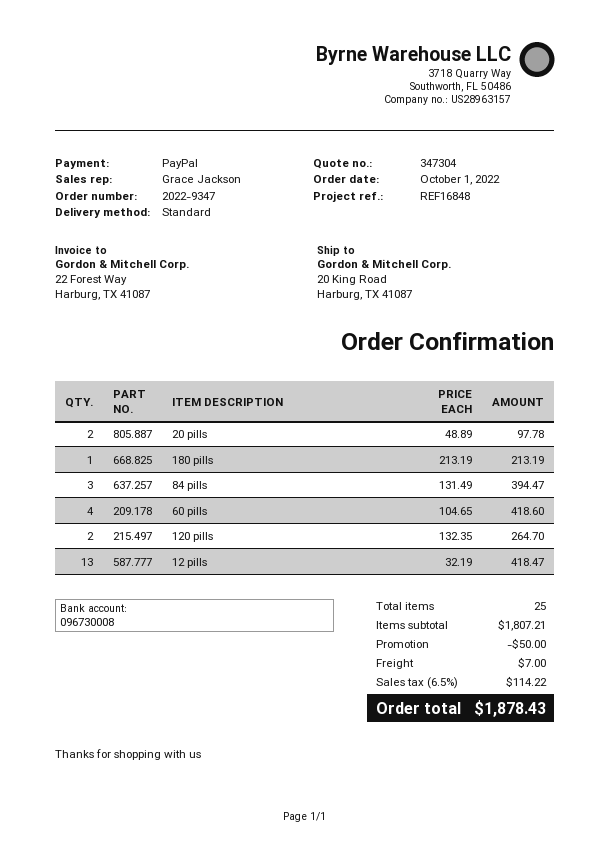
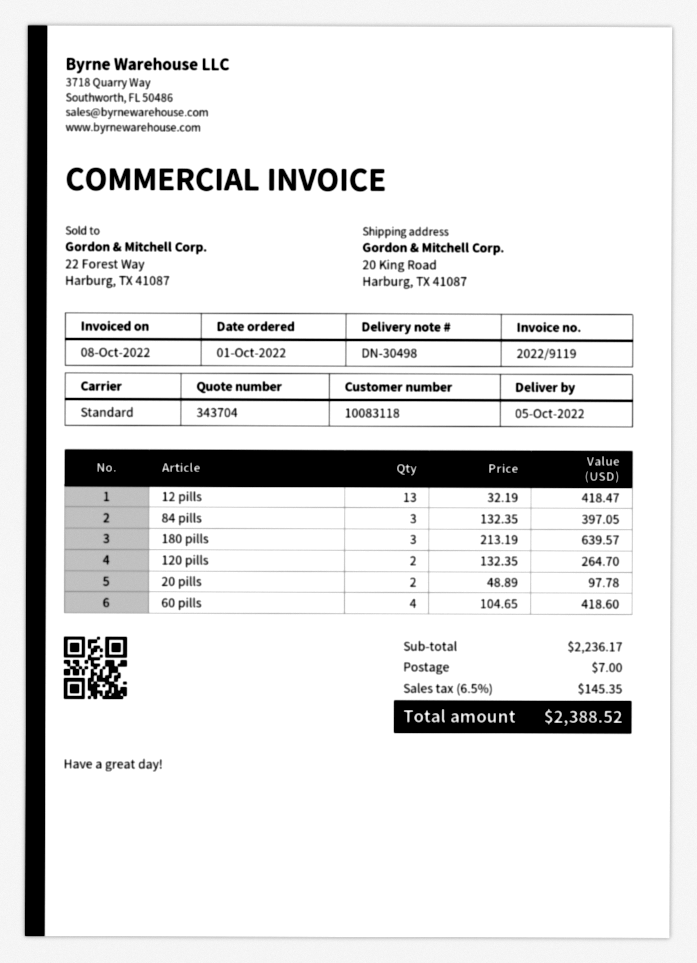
quote number: 347304 -> 343704
180 pills: 1 x 213.19 = 213.19 -> 3 x 213.19 = 639.57
84 pills: 3 x 131.49 = 394.47 -> 3 x 132.35 = 397.05
subtotal: 1807.21 -> 2236.17
discount: 50.00 -> none
tax: 6.5% = 114.22 -> 6.5% = 145.35
total: 1878.43 -> 2388.52

